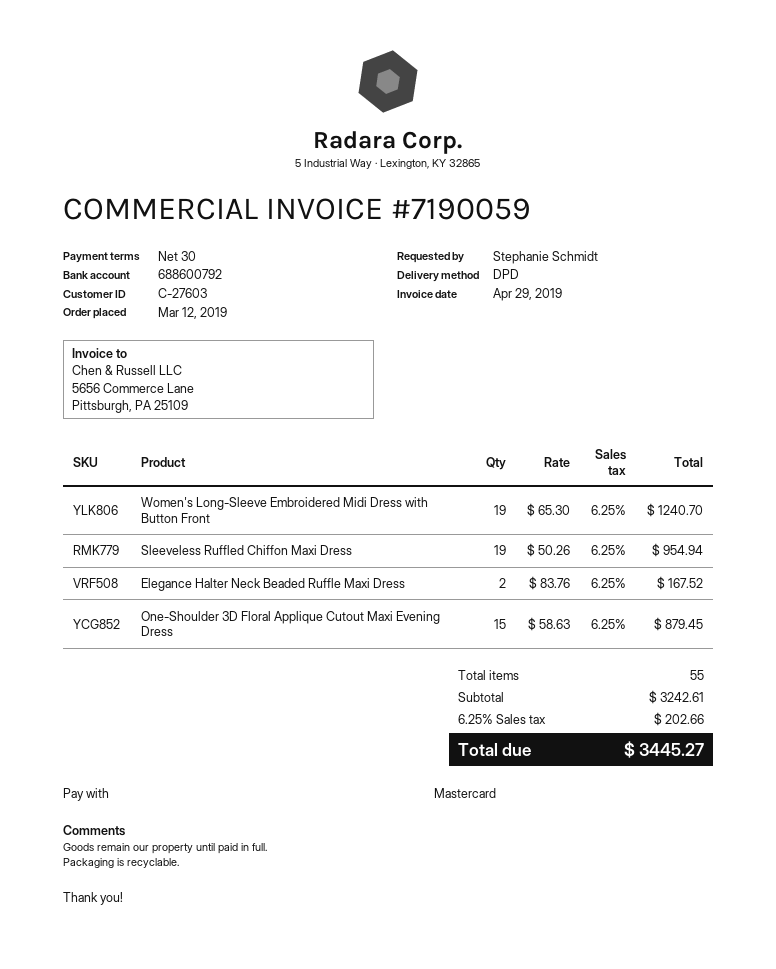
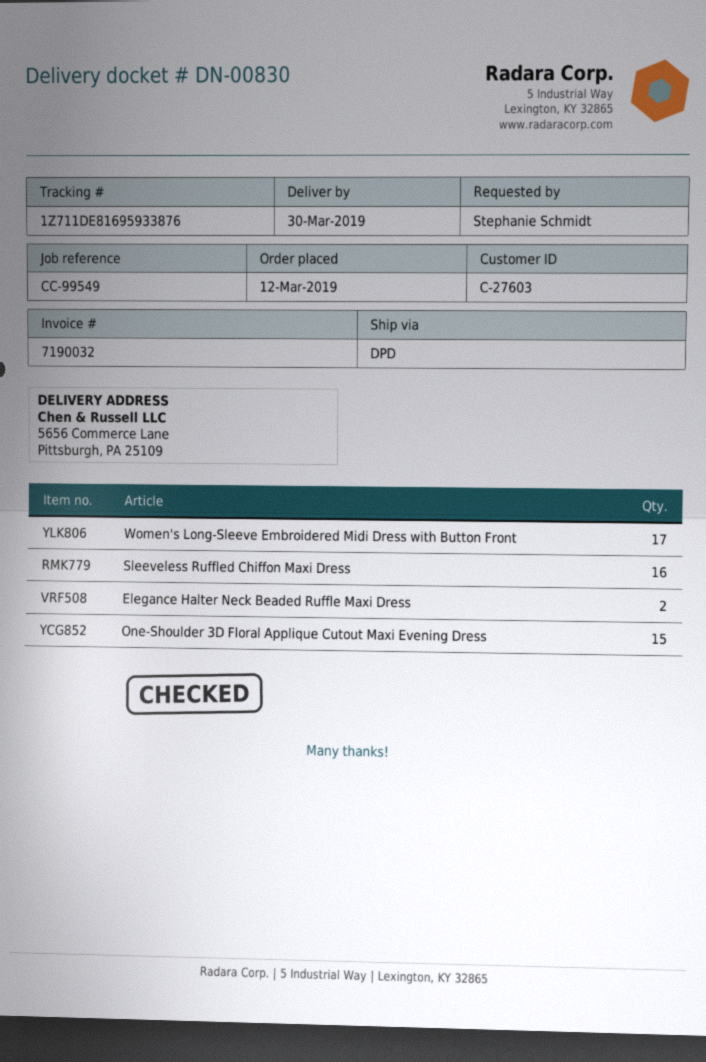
invoice number: 7190059 -> 7190032
Women's Long-Sleeve Embroidered Midi Dress with Button Front: 19 -> 17
Sleeveless Ruffled Chiffon Maxi Dress: 19 -> 16

